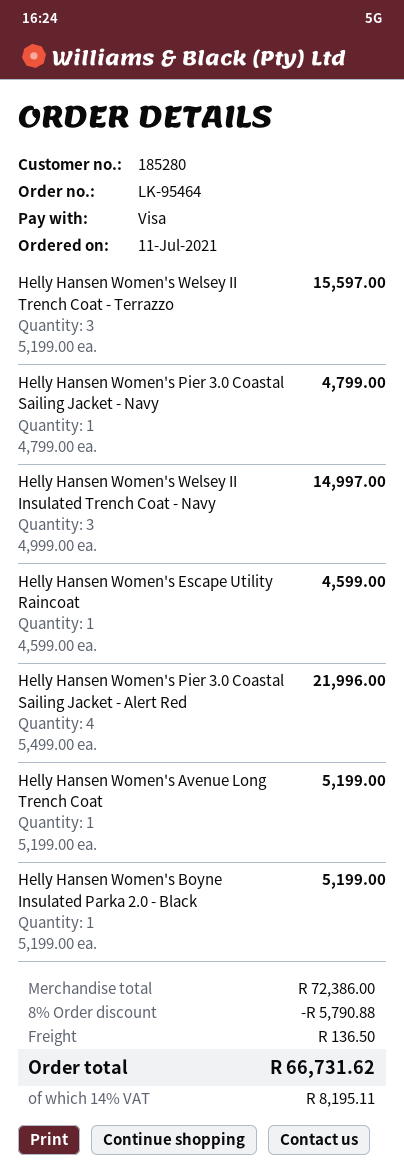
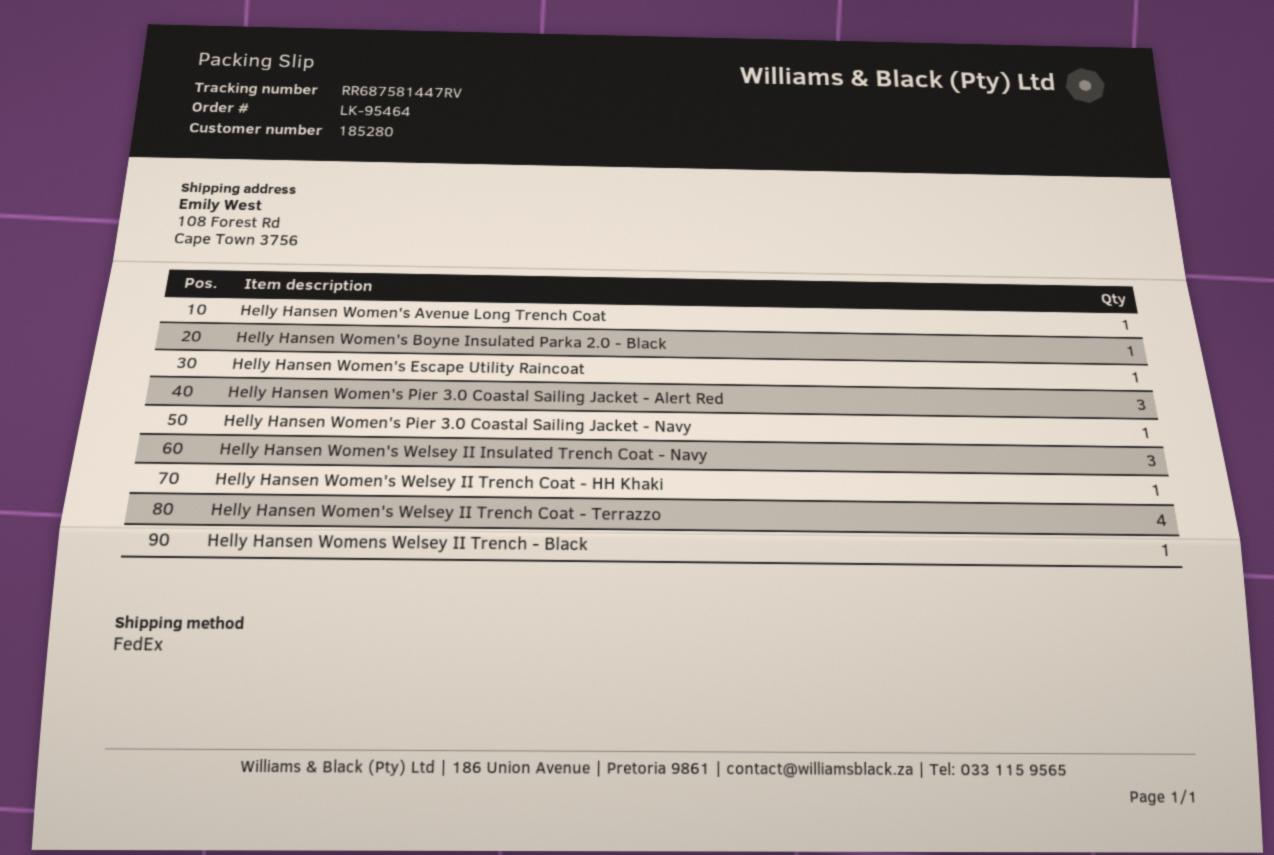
Helly Hansen Women's Welsey II Trench Coat - Terrazzo: 3 -> 4
Helly Hansen Women's Pier 3.0 Coastal Sailing Jacket - Alert Red: 4 -> 3
Helly Hansen Women's Welsey II Trench Coat - HH Khaki: none -> 1
Helly Hansen Womens Welsey II Trench - Black: none -> 1

